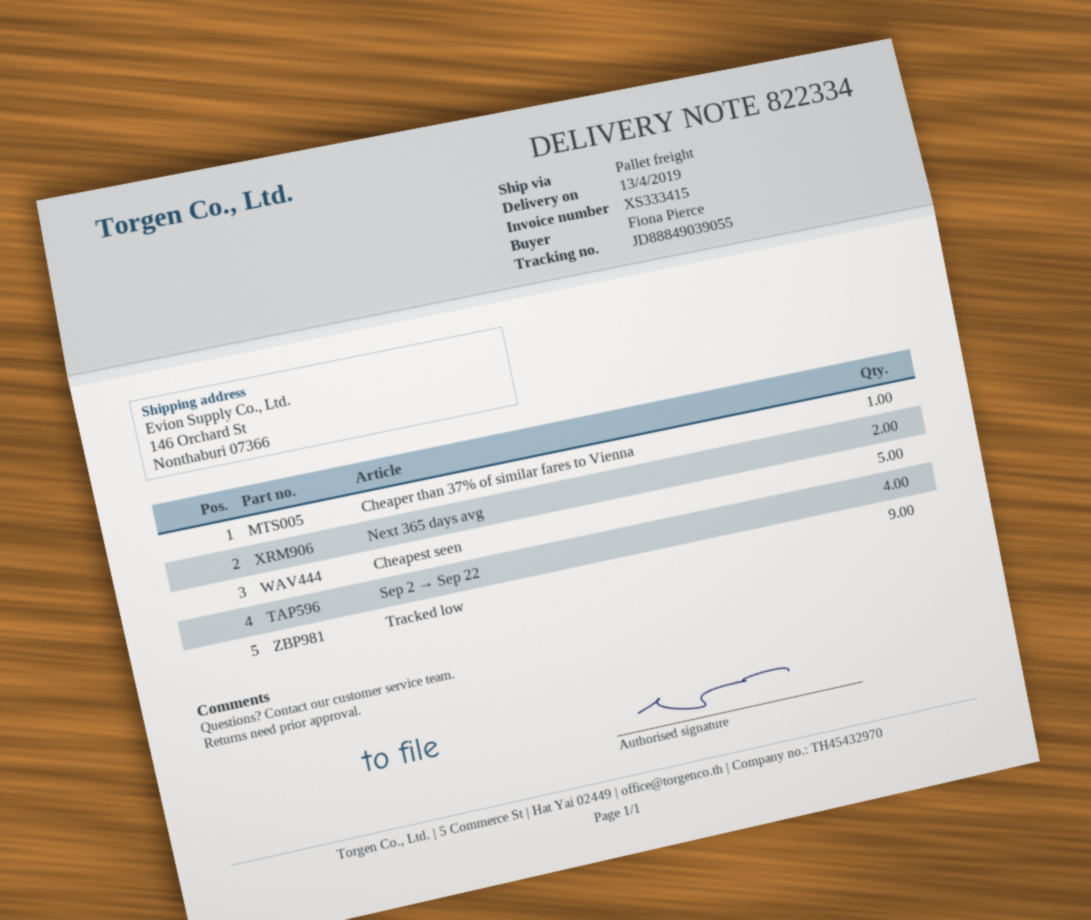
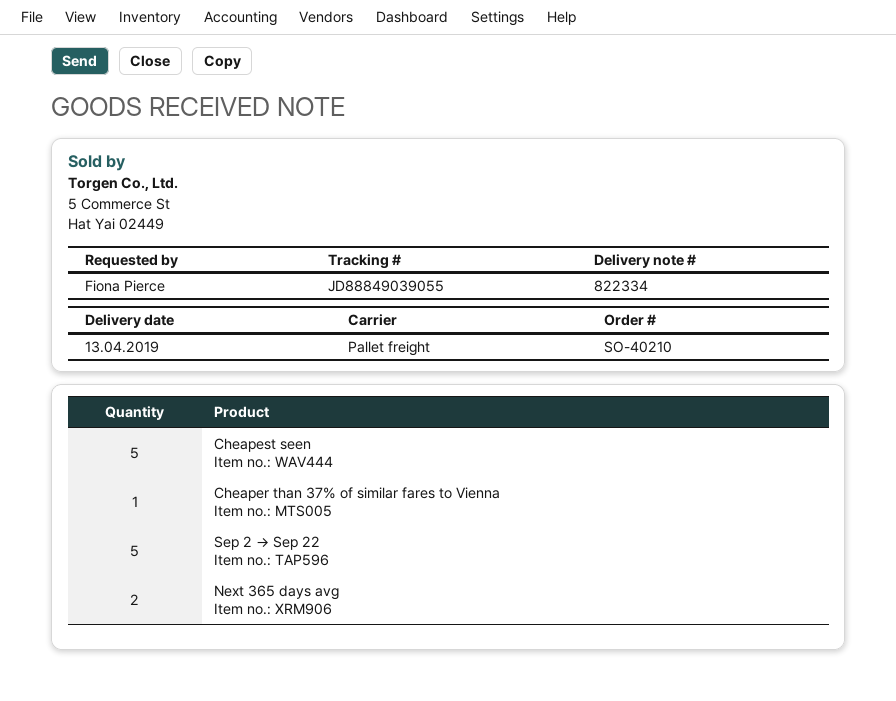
Sep 2 → Sep 22: 4 -> 5
Tracked low: 9 -> none

